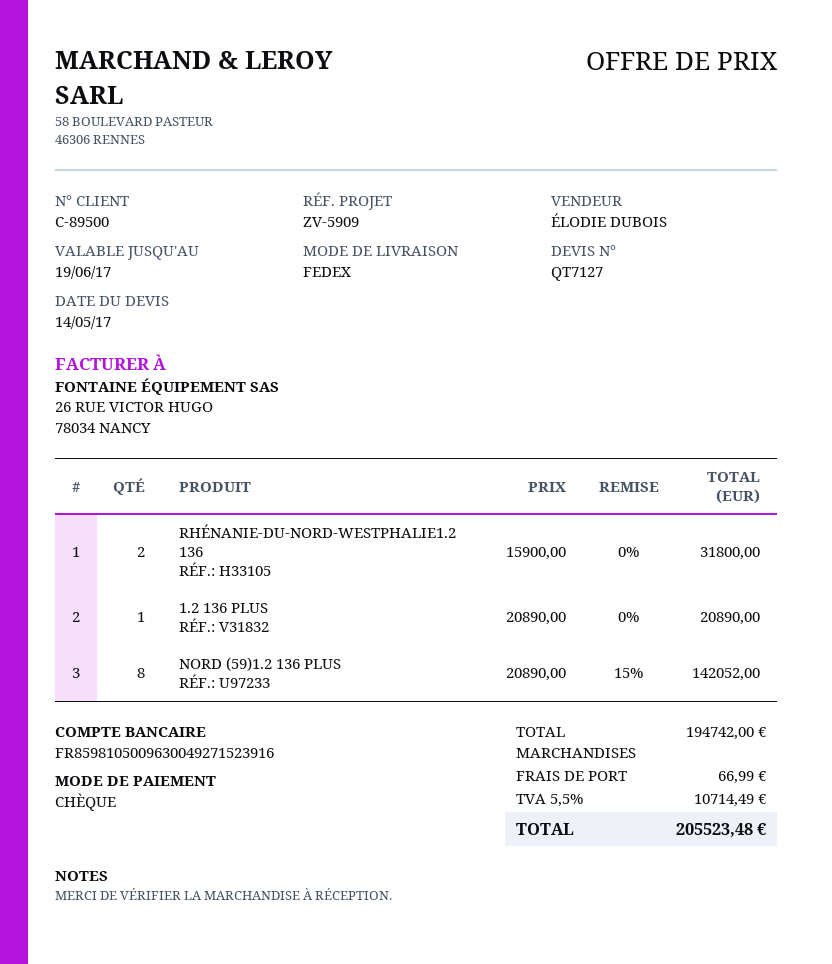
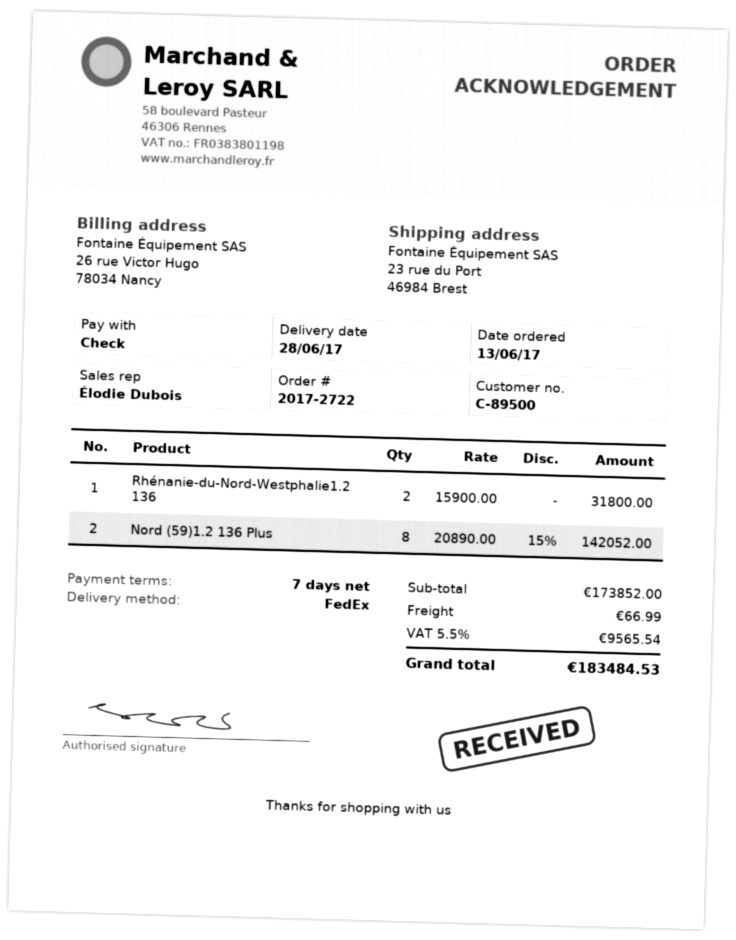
1.2 136 PLUS: 1 x 20890.00 = 20890.00 -> none
subtotal: 194742.00 -> 173852.00
tax: 5.5% = 10714.49 -> 5.5% = 9565.54
total: 205523.48 -> 183484.53

